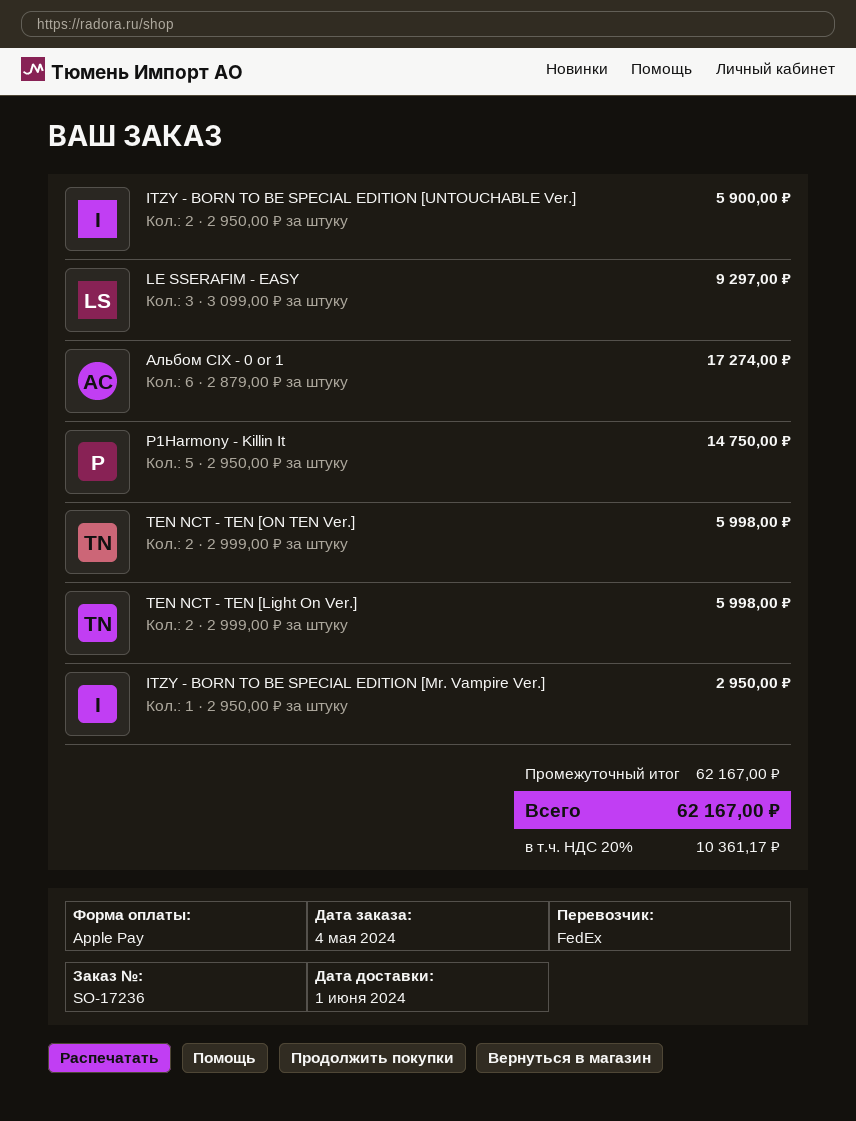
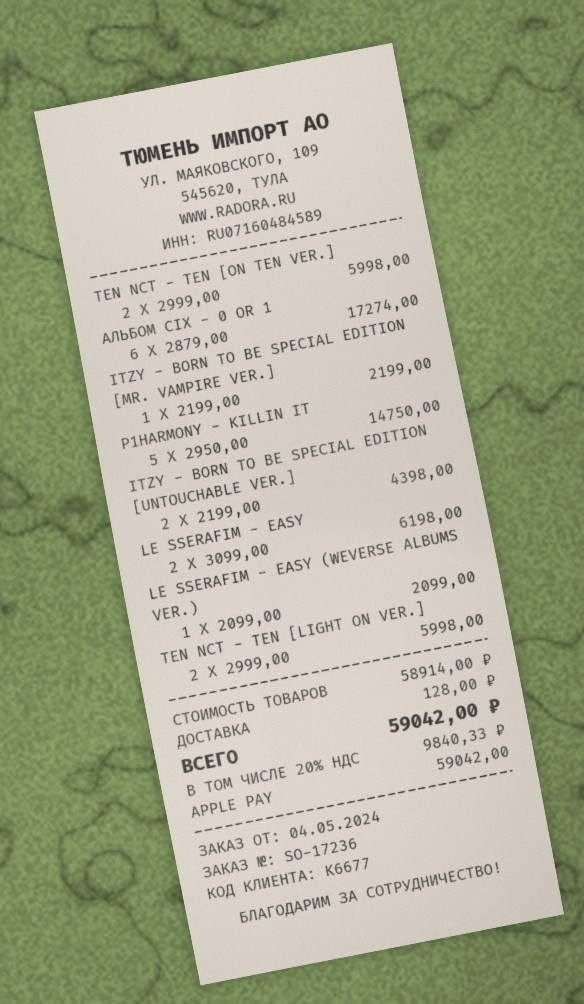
ITZY - BORN TO BE SPECIAL EDITION [UNTOUCHABLE Ver.]: 2 x 2950.00 = 5900.00 -> 2 x 2199.00 = 4398.00
LE SSERAFIM - EASY: 3 x 3099.00 = 9297.00 -> 2 x 3099.00 = 6198.00
ITZY - BORN TO BE SPECIAL EDITION [Mr. Vampire Ver.]: 1 x 2950.00 = 2950.00 -> 1 x 2199.00 = 2199.00
LE SSERAFIM - EASY (WEVERSE ALBUMS VER.): none -> 1 x 2099.00 = 2099.00
subtotal: 62167.00 -> 58914.00
shipping: none -> 128.00
tax: 20% = 10361.17 -> 20% = 9840.33
total: 62167.00 -> 59042.00

